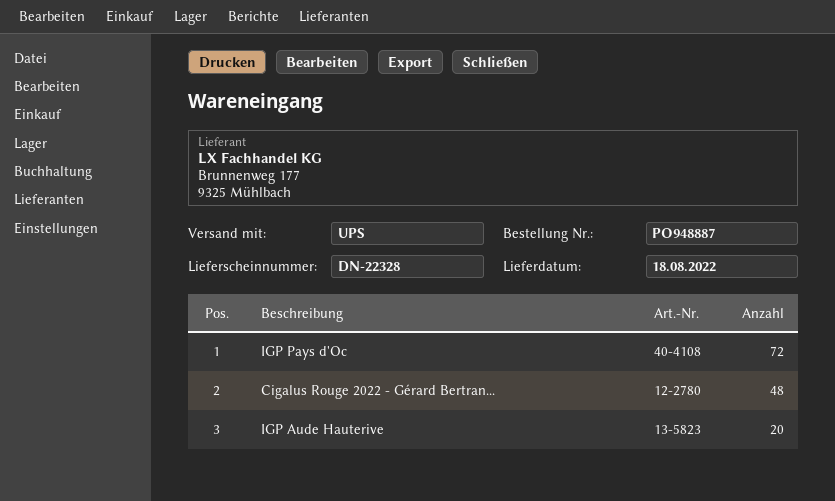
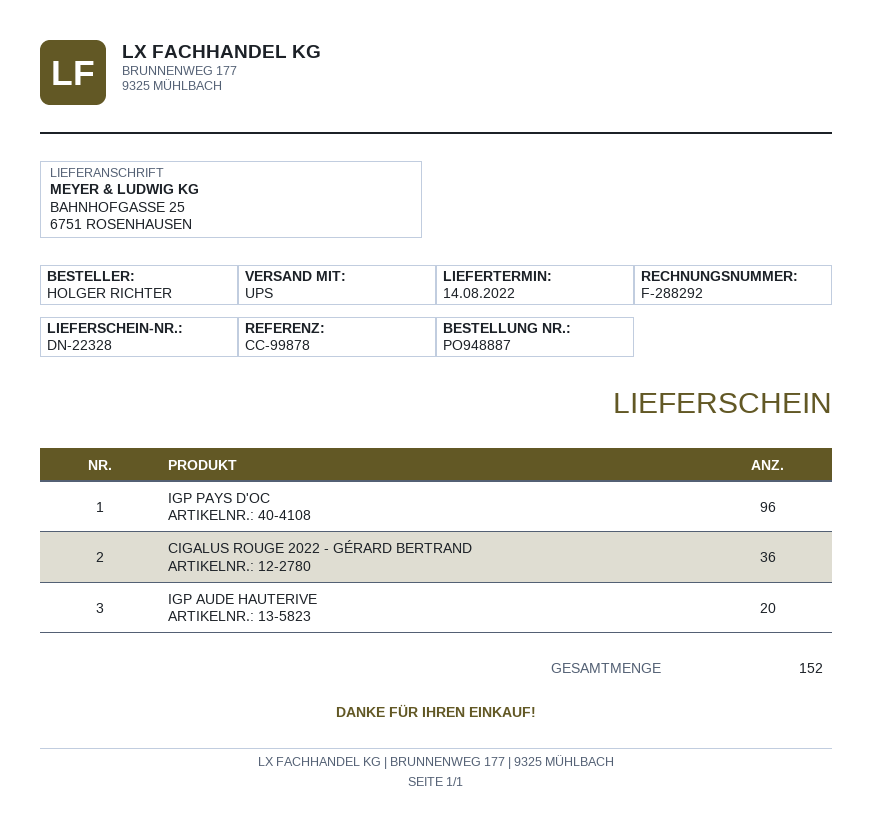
delivery date: 2022-08-18 -> 2022-08-14
IGP Pays d'Oc: 72 -> 96
Cigalus Rouge 2022 - Gérard Bertran...: 48 -> 36

